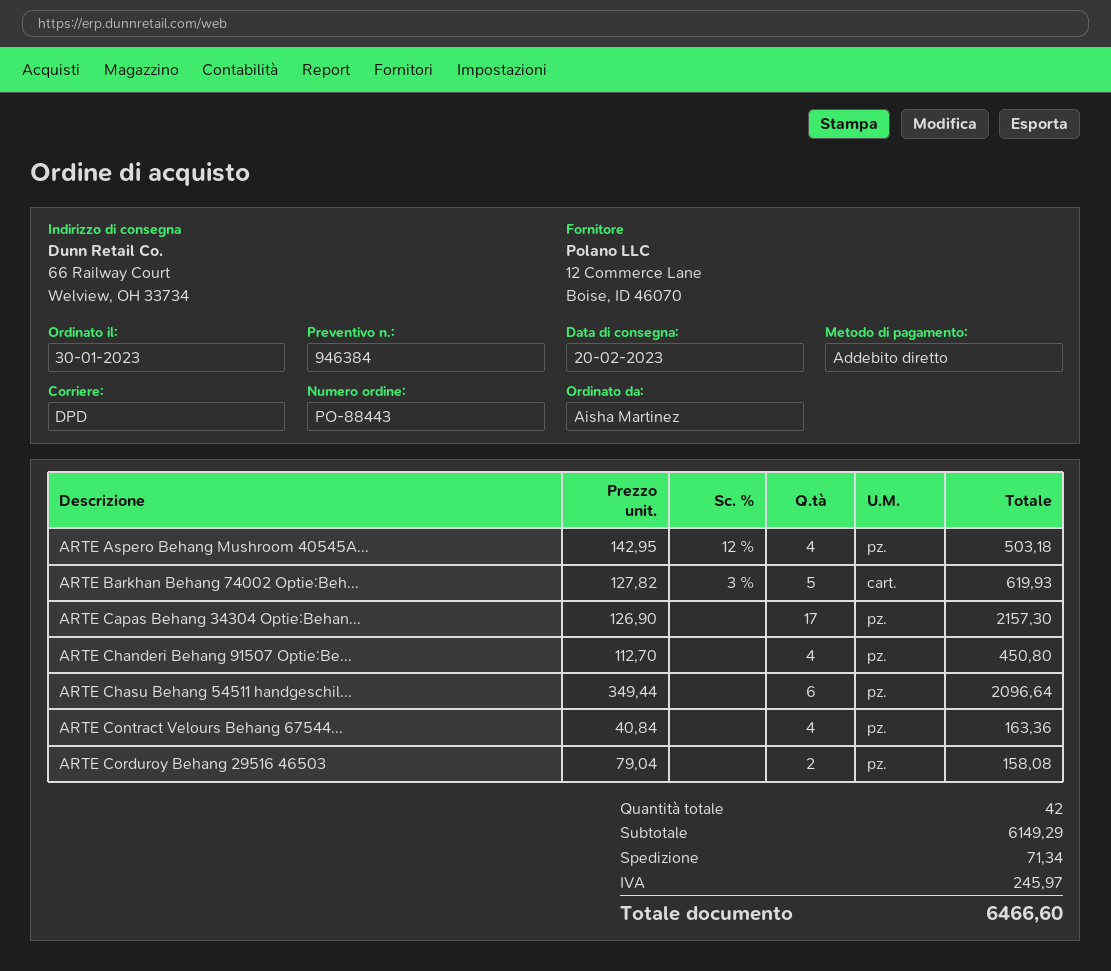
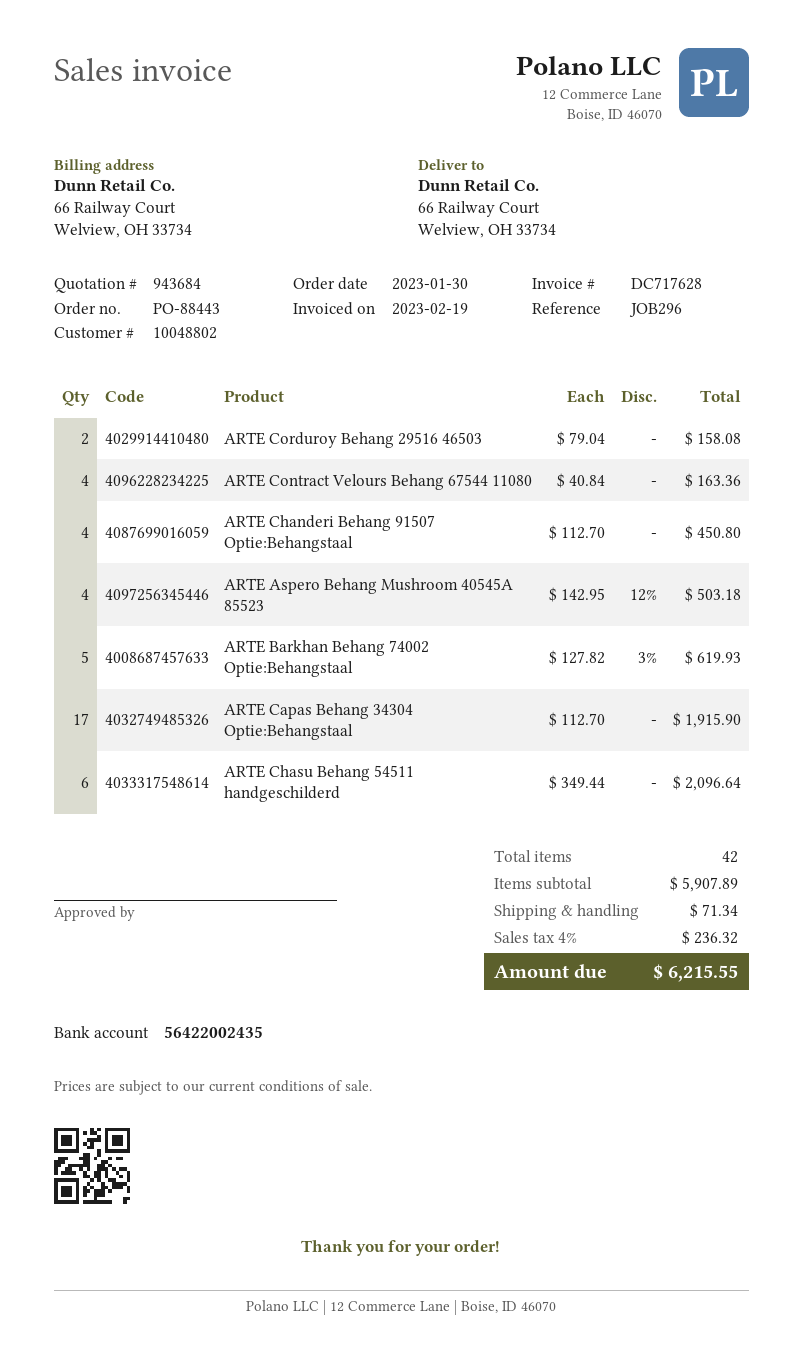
quote number: 946384 -> 943684
ARTE Capas Behang 34304 Optie:Behan...: 17 x 126.90 = 2157.30 -> 17 x 112.70 = 1915.90
subtotal: 6149.29 -> 5907.89
tax: 245.97 -> 236.32
total: 6466.60 -> 6215.55

